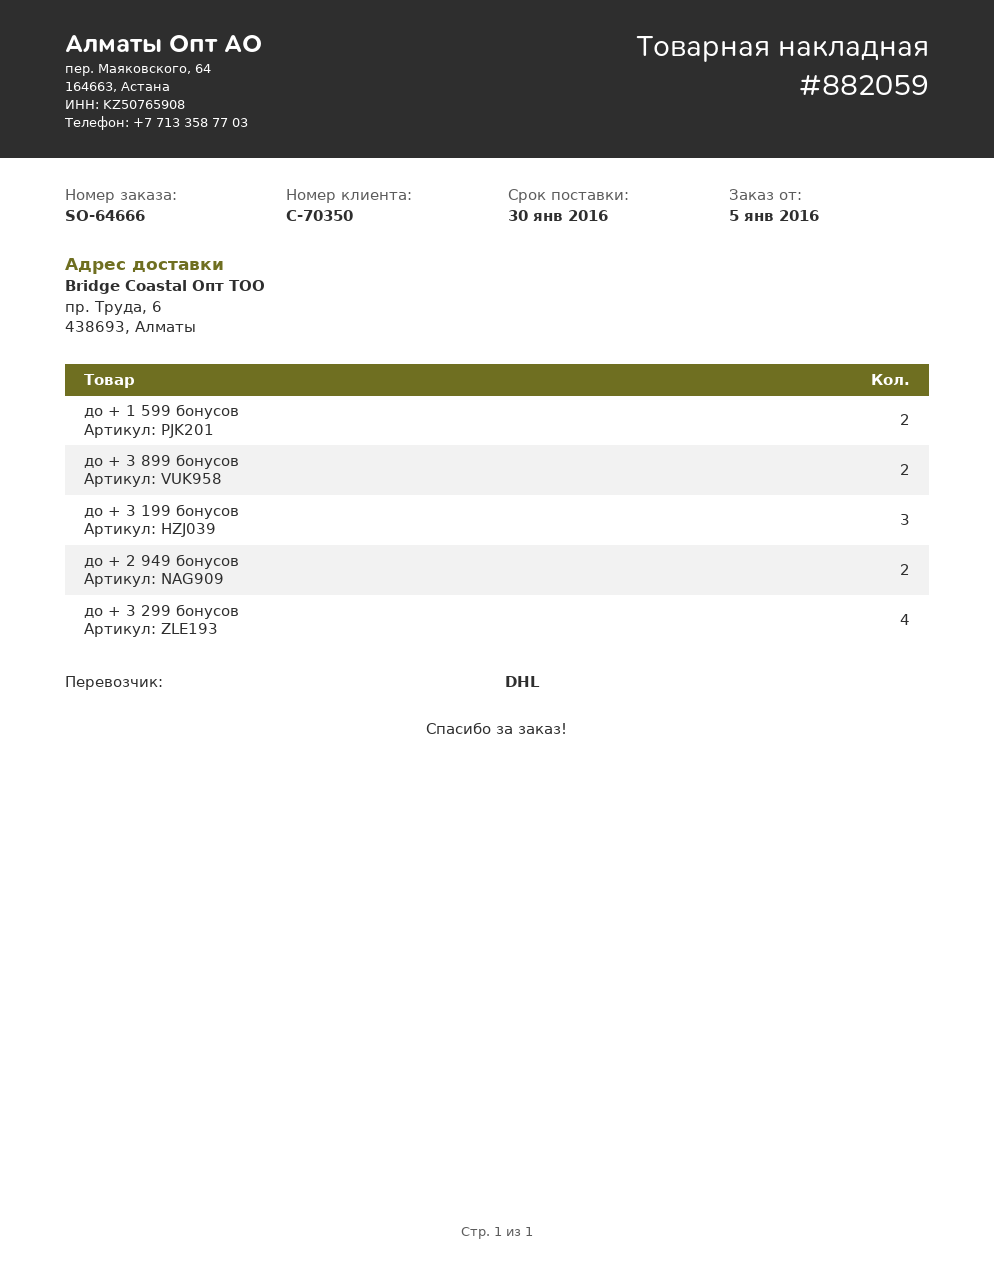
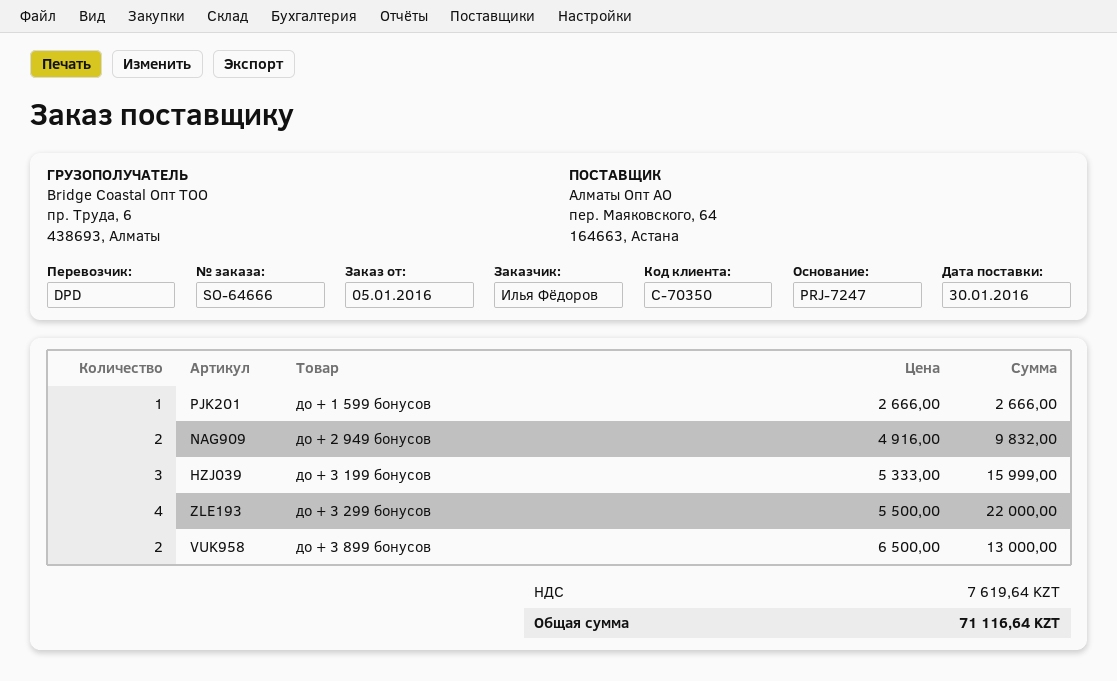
shipping method: DHL -> DPD
до + 1 599 бонусов: 2 -> 1

